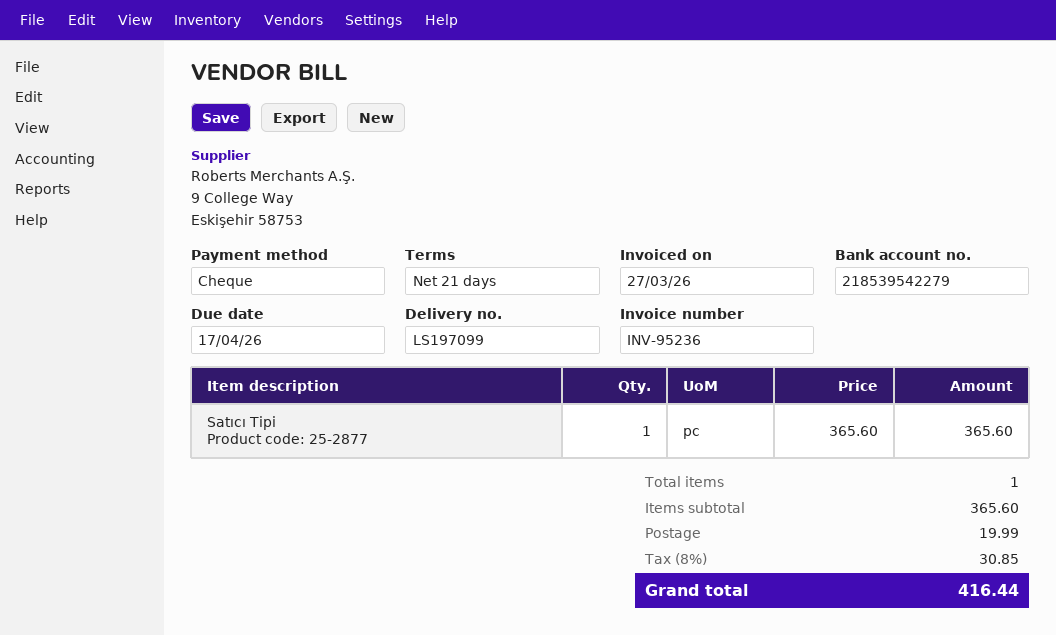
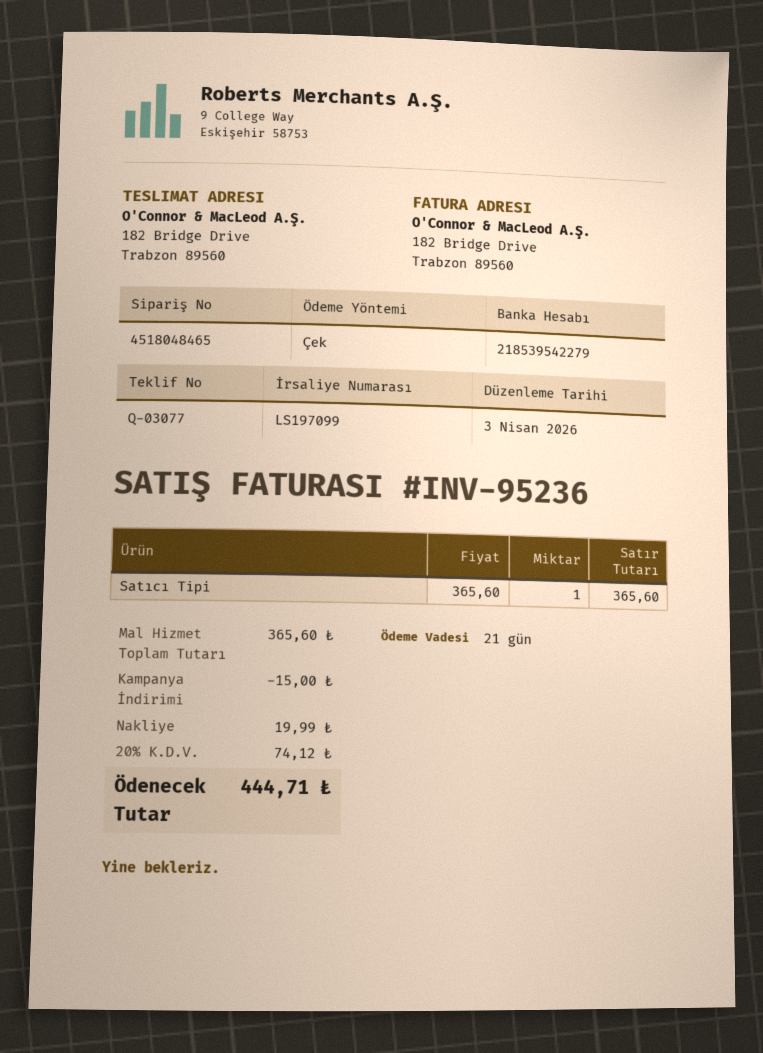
invoice date: 2026-03-27 -> 2026-04-03
discount: none -> 15.00
tax: 8% = 30.85 -> 20% = 74.12
total: 416.44 -> 444.71

